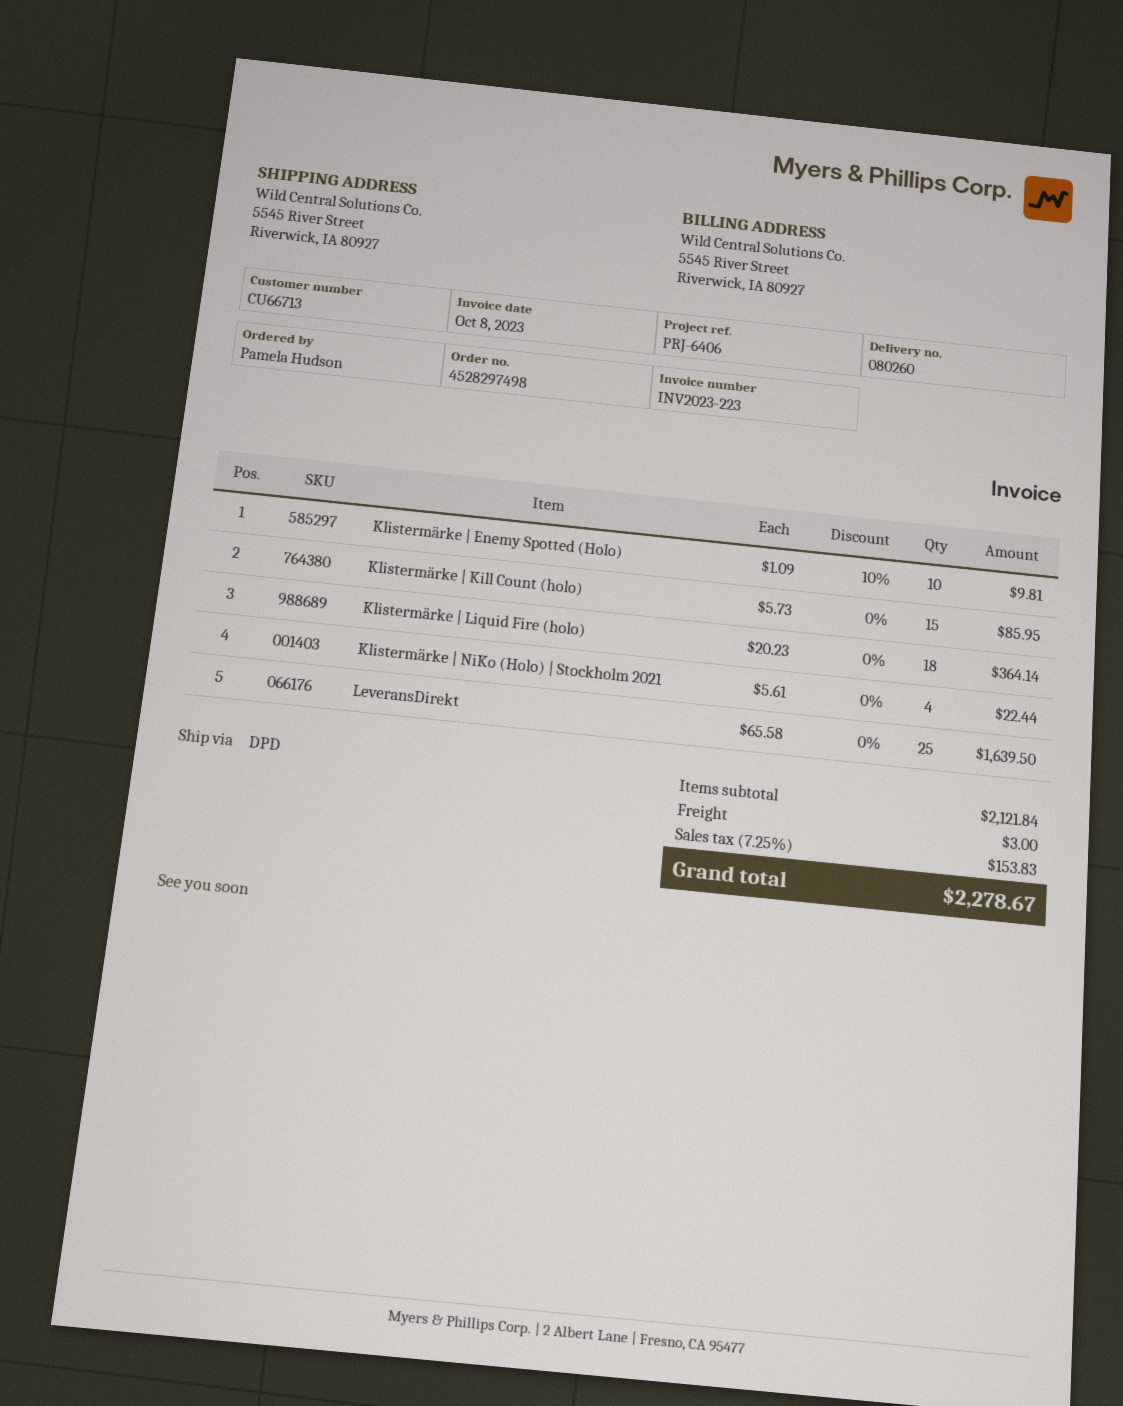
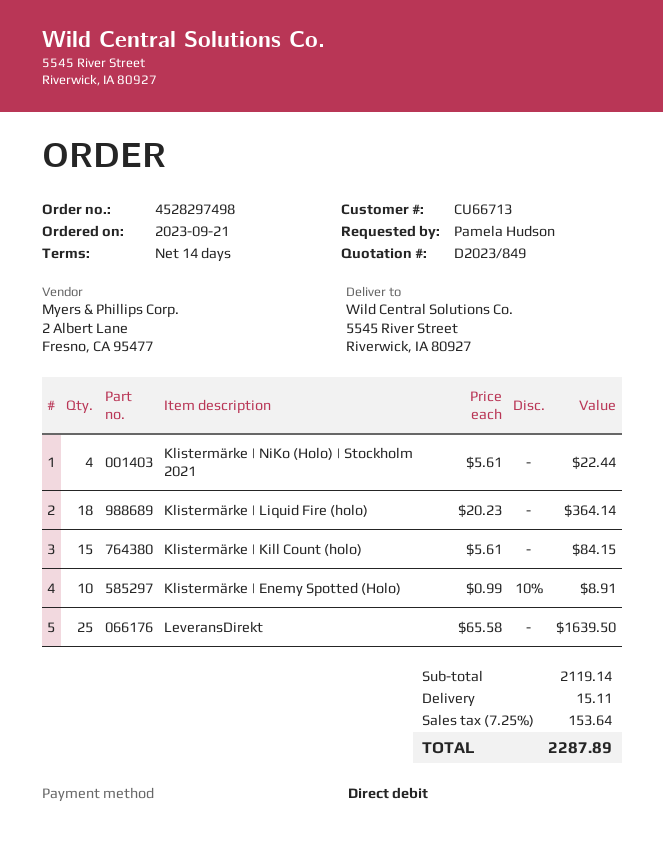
Klistermärke | Enemy Spotted (Holo): 10 x 1.09 - 10% = 9.81 -> 10 x 0.99 - 10% = 8.91
Klistermärke | Kill Count (holo): 15 x 5.73 = 85.95 -> 15 x 5.61 = 84.15
subtotal: 2121.84 -> 2119.14
shipping: 3.00 -> 15.11
tax: 7.25% = 153.83 -> 7.25% = 153.64
total: 2278.67 -> 2287.89

